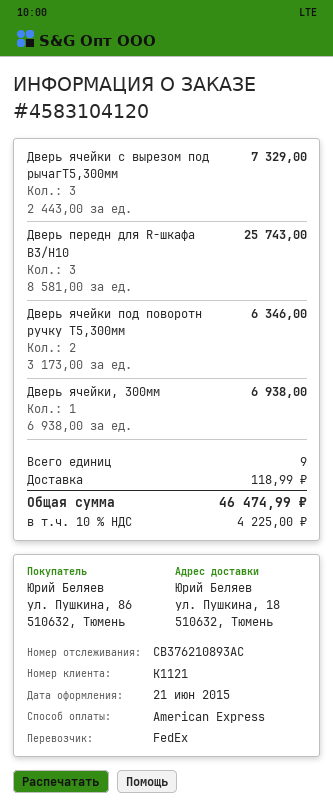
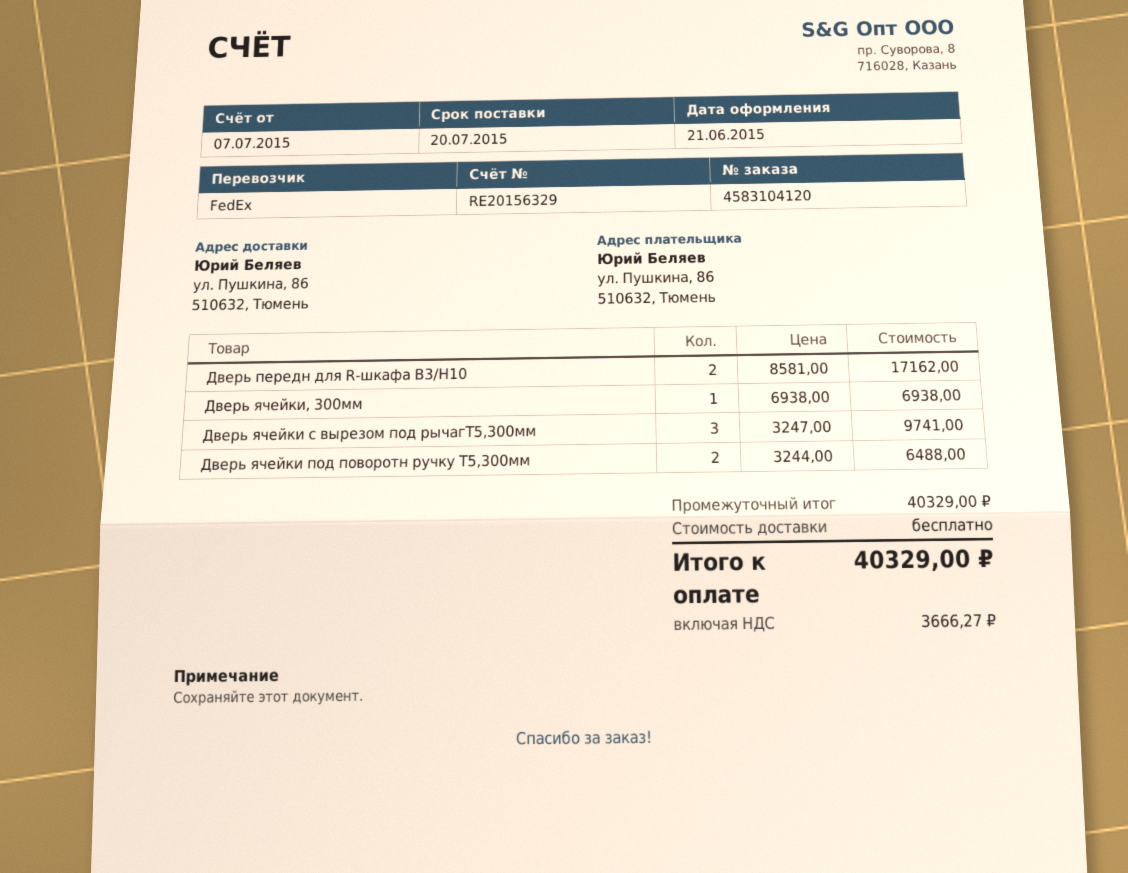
ship to: ул. Пушкина, 18, 510632, Тюмень -> ул. Пушкина, 86, 510632, Тюмень
Дверь ячейки с вырезом под рычагТ5,300мм: 3 x 2443.00 = 7329.00 -> 3 x 3247.00 = 9741.00
Дверь передн для R-шкафа B3/H10: 3 x 8581.00 = 25743.00 -> 2 x 8581.00 = 17162.00
Дверь ячейки под поворотн ручку Т5,300мм: 2 x 3173.00 = 6346.00 -> 2 x 3244.00 = 6488.00
shipping: 118.99 -> 0.00
tax: 4225.00 -> 3666.27
total: 46474.99 -> 40329.00

